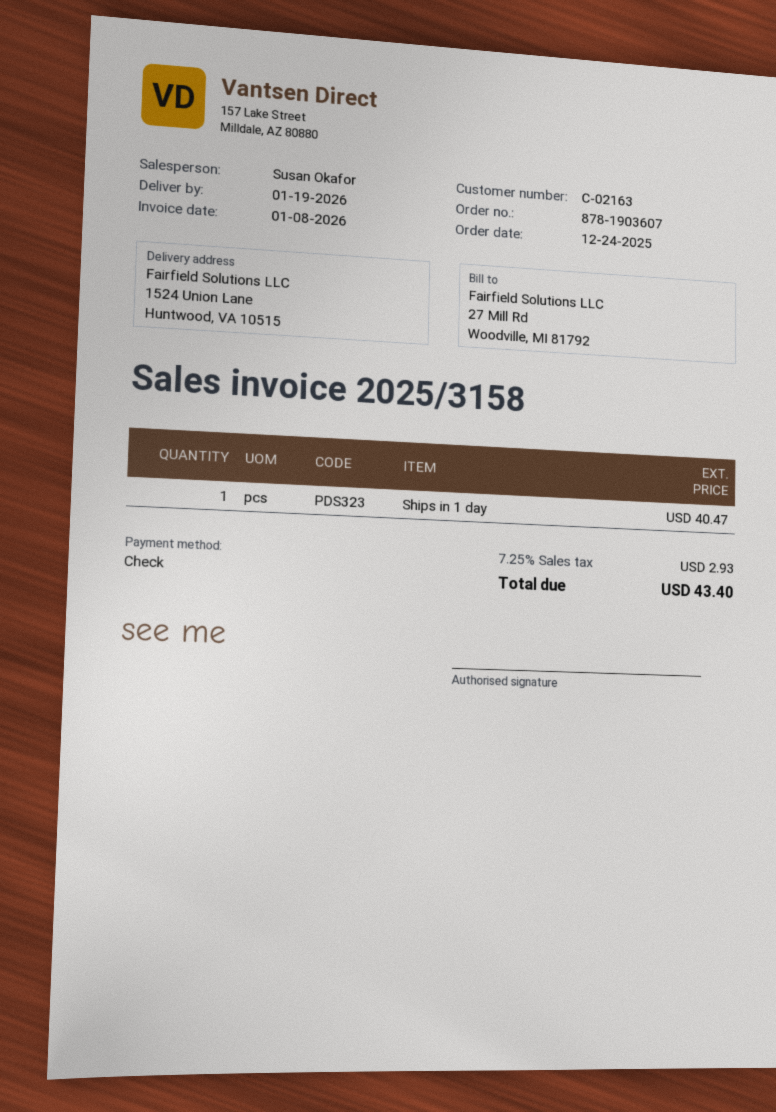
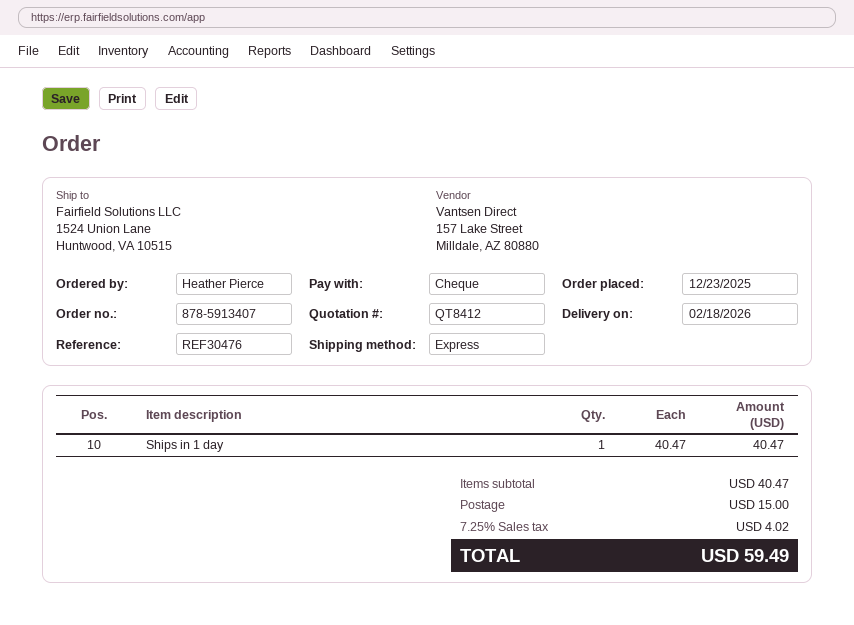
order number: 878-1903607 -> 878-5913407
order date: 2025-12-24 -> 2025-12-23
delivery date: 2026-01-19 -> 2026-02-18
shipping: none -> 15.00
tax: 7.25% = 2.93 -> 7.25% = 4.02
total: 43.40 -> 59.49

